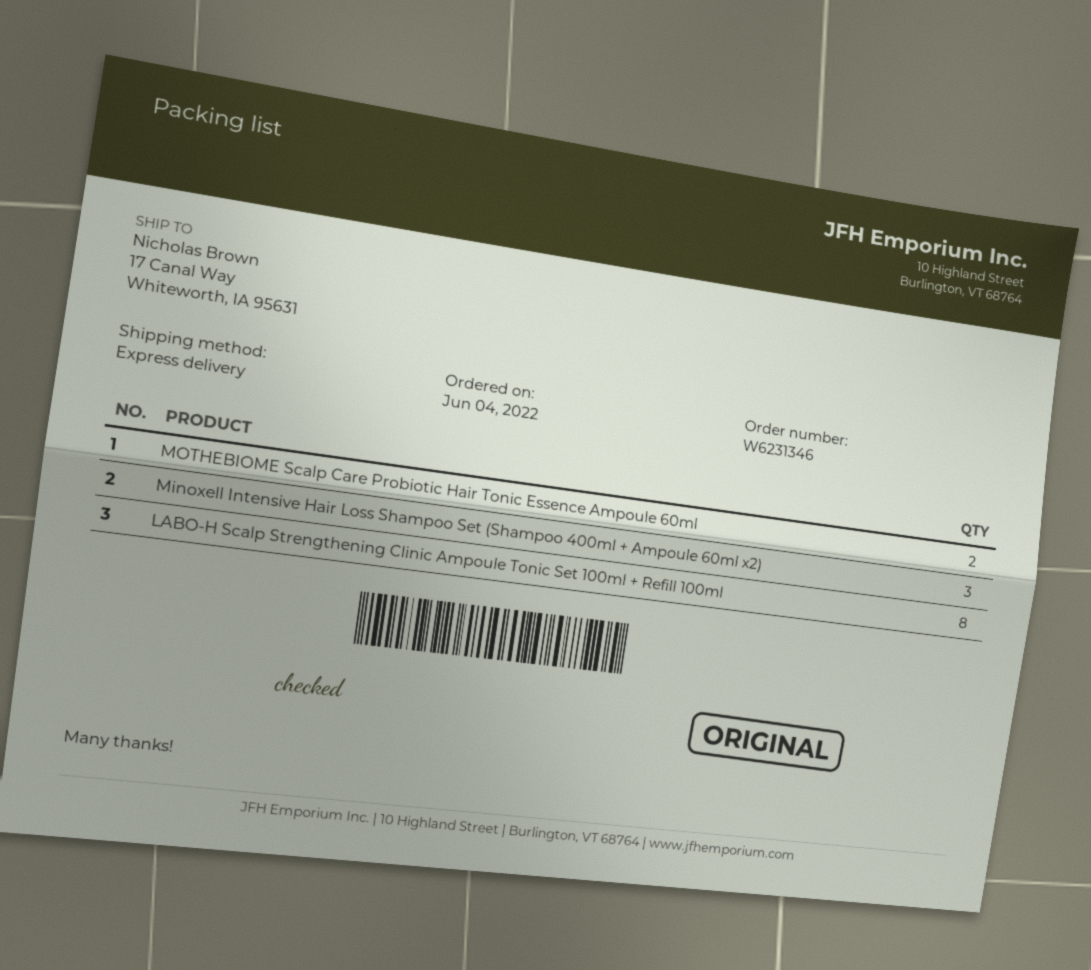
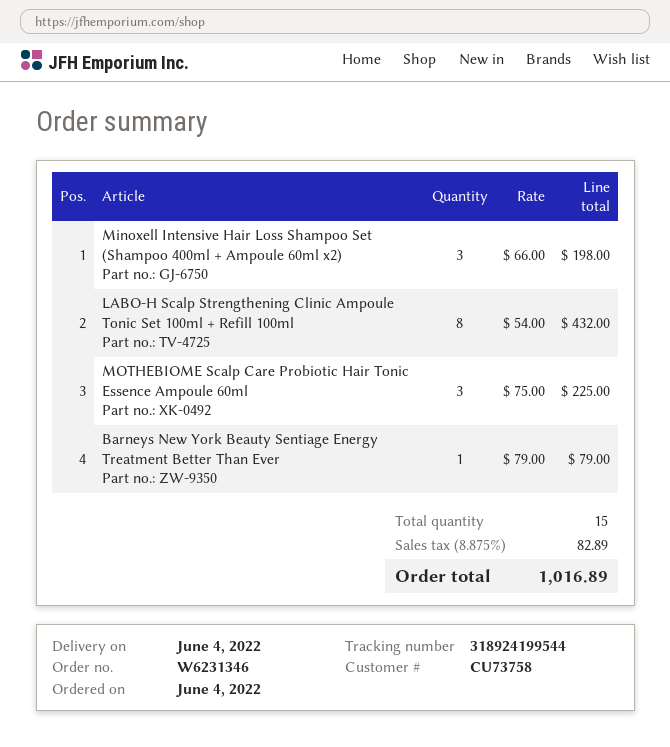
MOTHEBIOME Scalp Care Probiotic Hair Tonic Essence Ampoule 60ml: 2 -> 3
Barneys New York Beauty Sentiage Energy Treatment Better Than Ever: none -> 1

